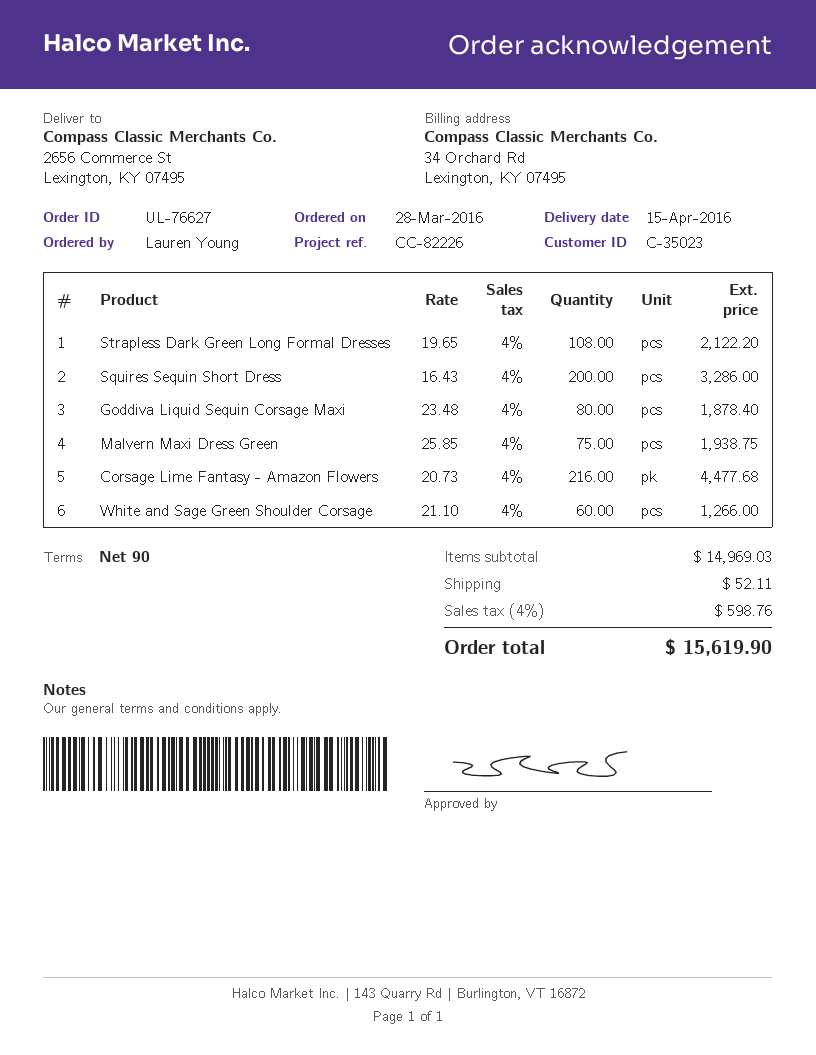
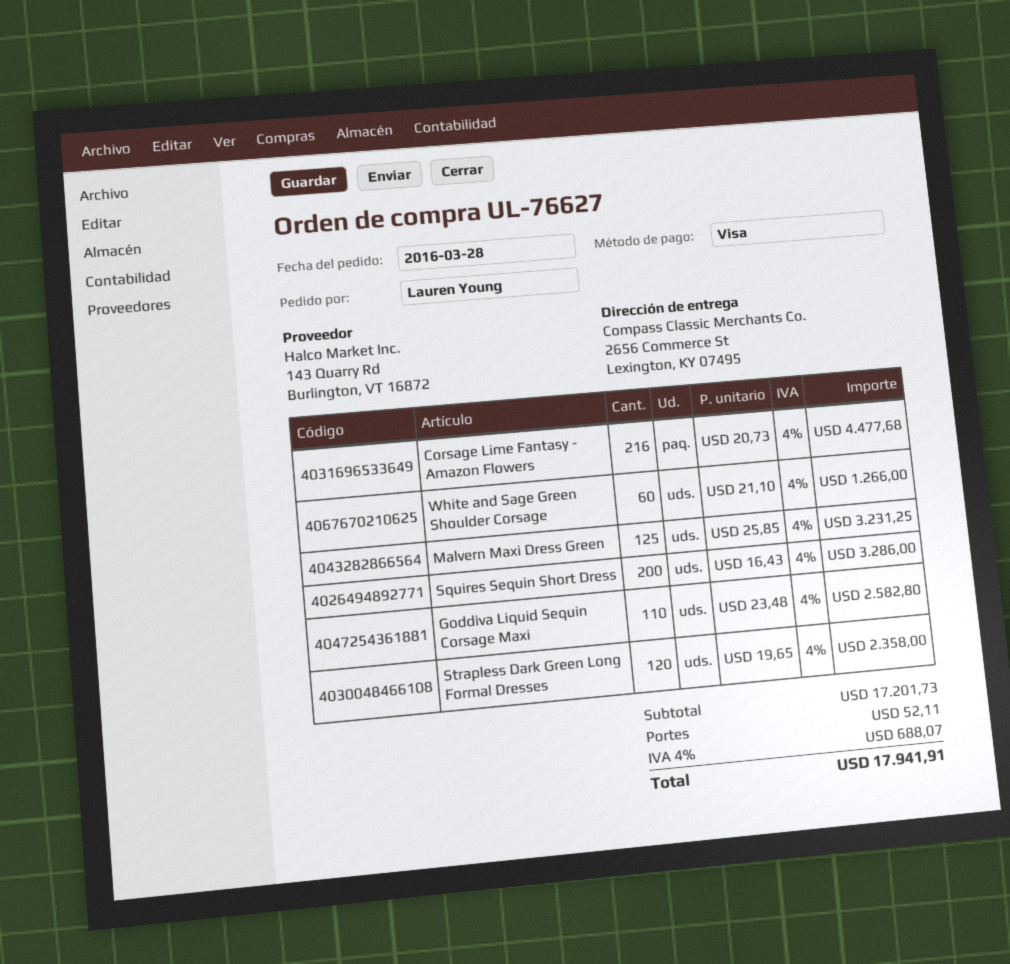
Strapless Dark Green Long Formal Dresses: 108 x 19.65 = 2122.20 -> 120 x 19.65 = 2358.00
Goddiva Liquid Sequin Corsage Maxi: 80 x 23.48 = 1878.40 -> 110 x 23.48 = 2582.80
Malvern Maxi Dress Green: 75 x 25.85 = 1938.75 -> 125 x 25.85 = 3231.25
subtotal: 14969.03 -> 17201.73
tax: 4% = 598.76 -> 4% = 688.07
total: 15619.90 -> 17941.91

